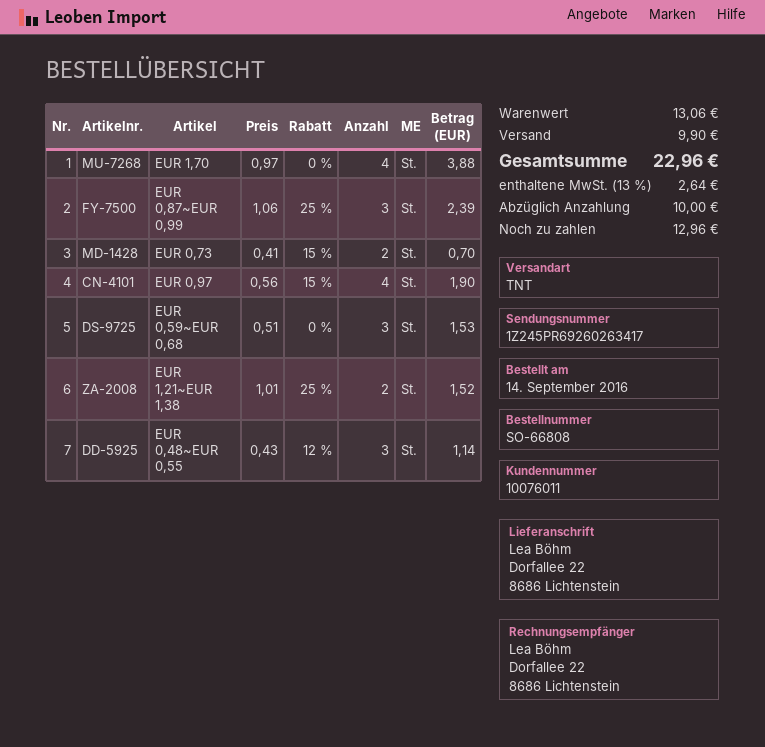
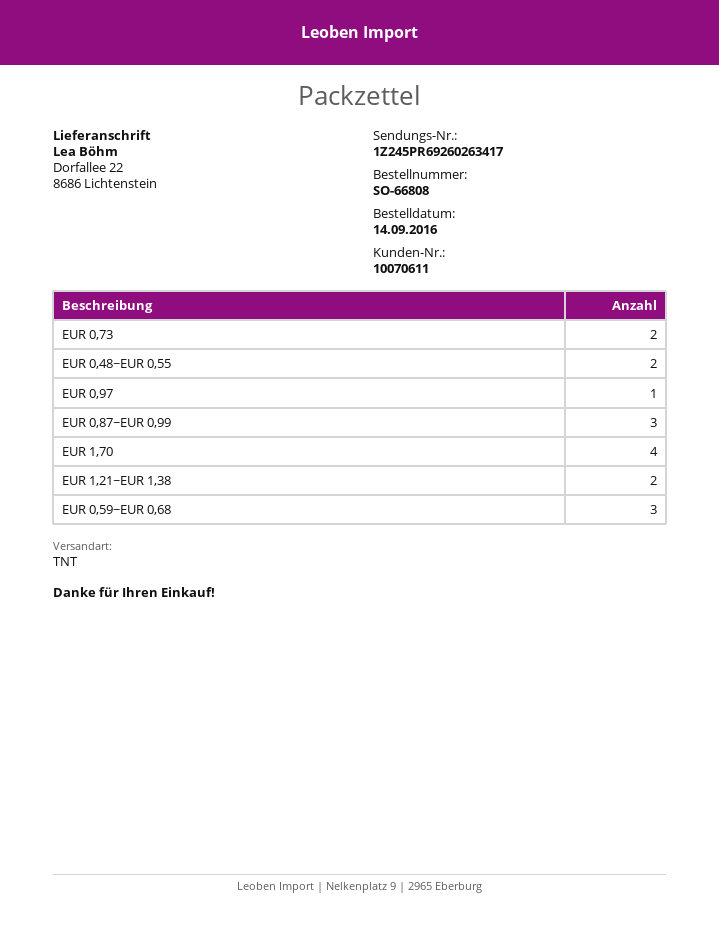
customer number: 10076011 -> 10070611
EUR 0,97: 4 -> 1
EUR 0,48~EUR 0,55: 3 -> 2

